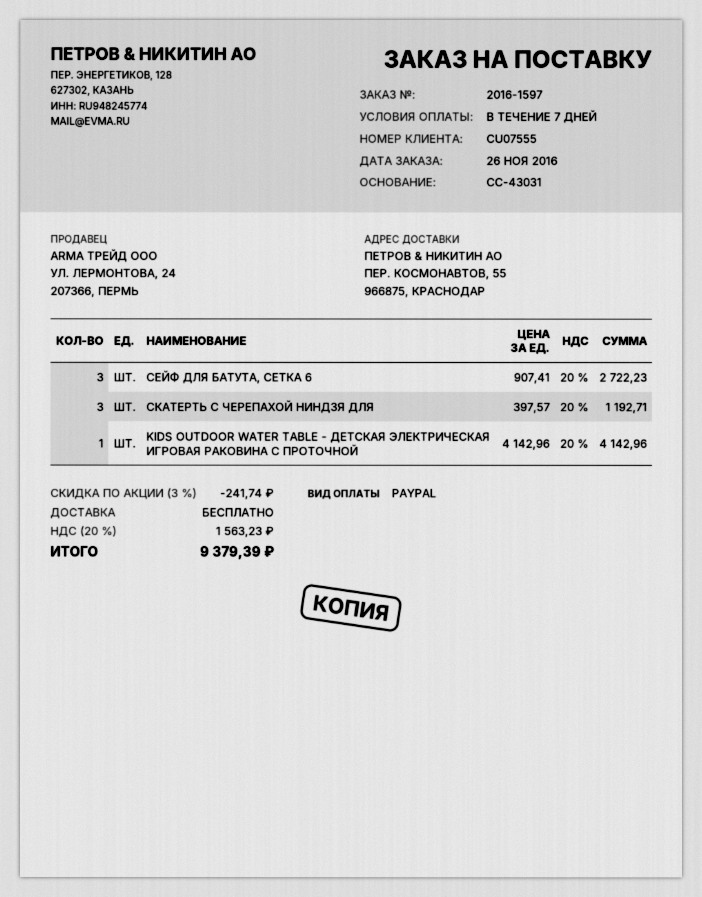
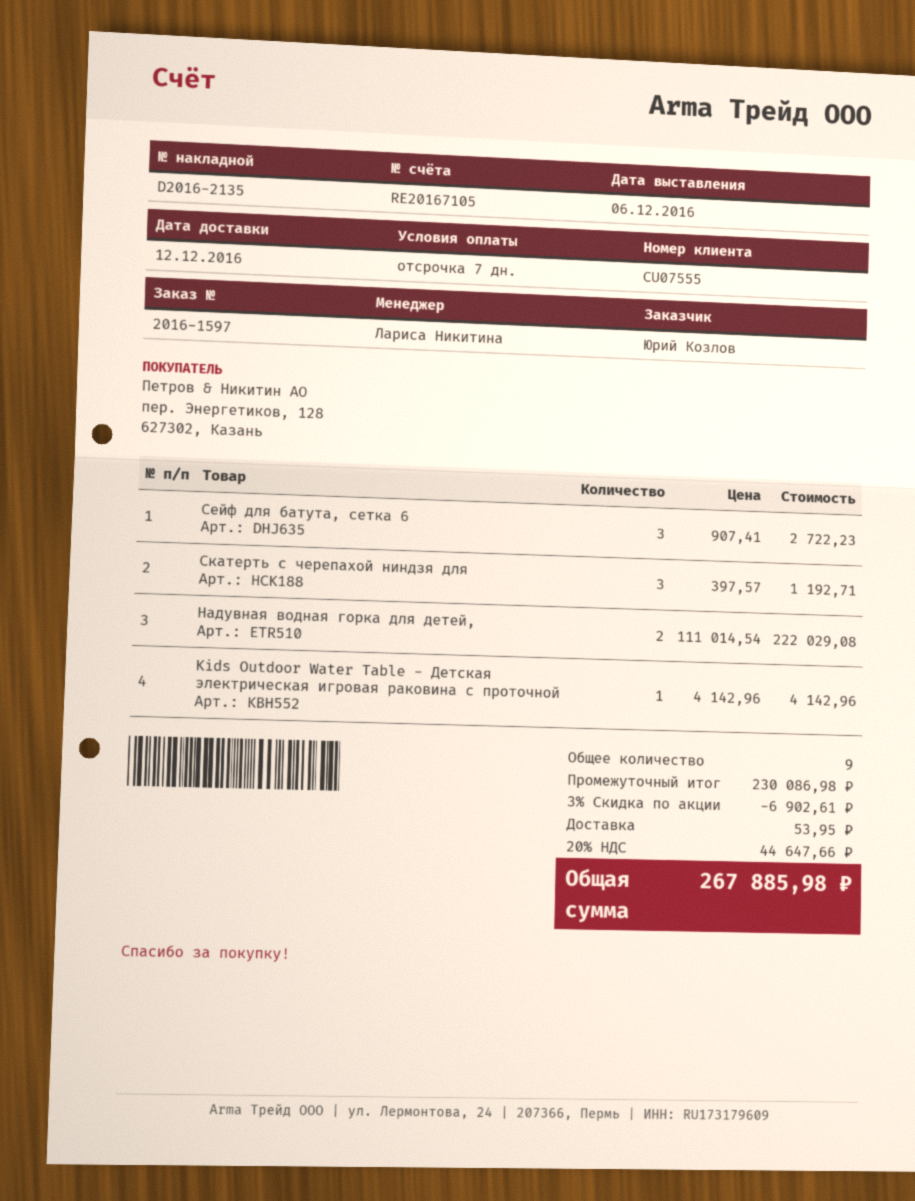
Надувная водная горка для детей,: none -> 2 x 111014.54 = 222029.08
discount: 3% = 241.74 -> 3% = 6902.61
shipping: 0.00 -> 53.95
tax: 20% = 1563.23 -> 20% = 44647.66
total: 9379.39 -> 267885.98

